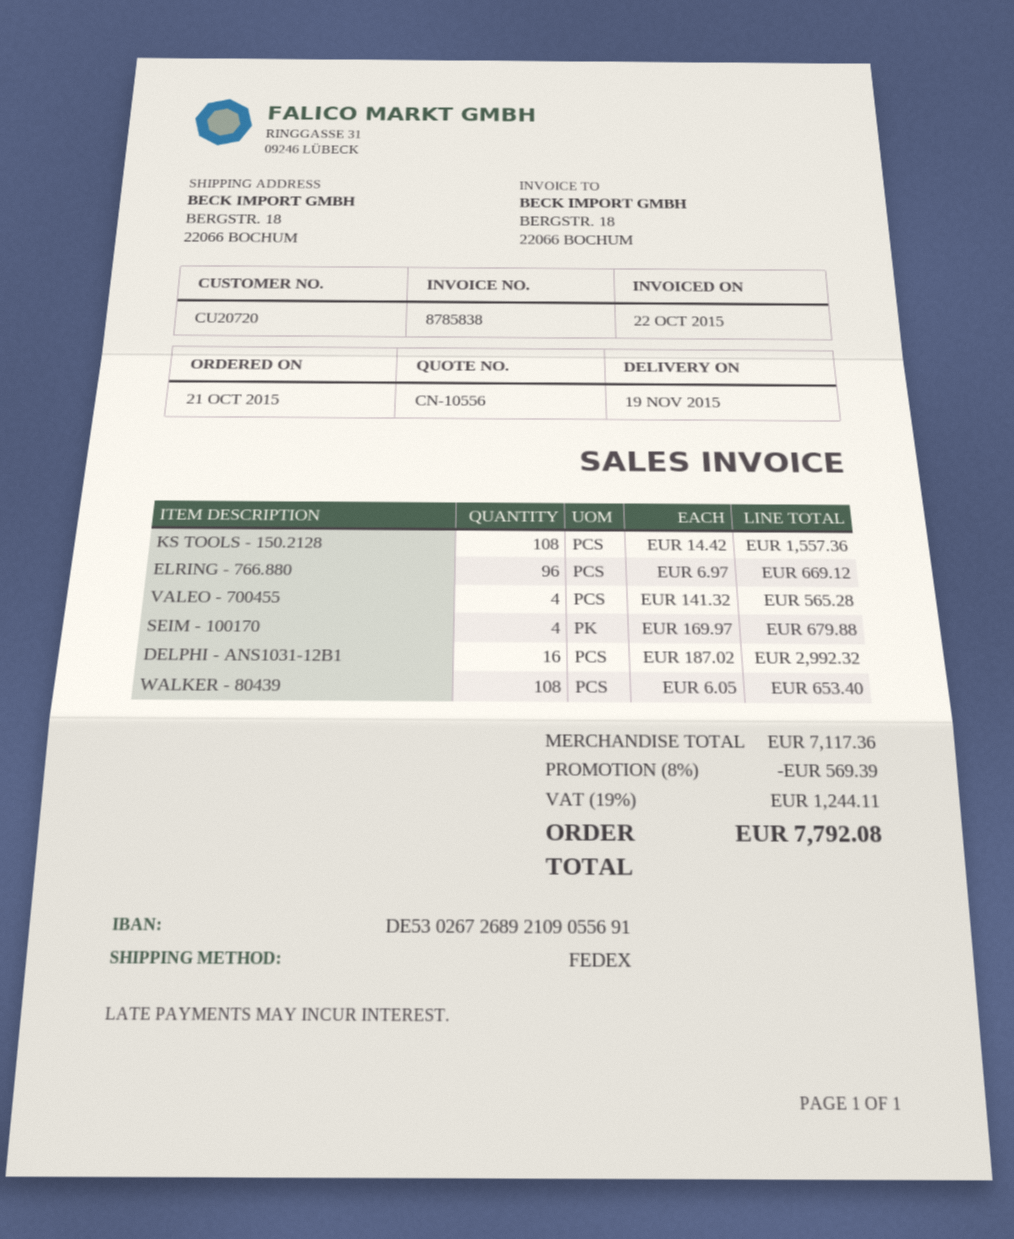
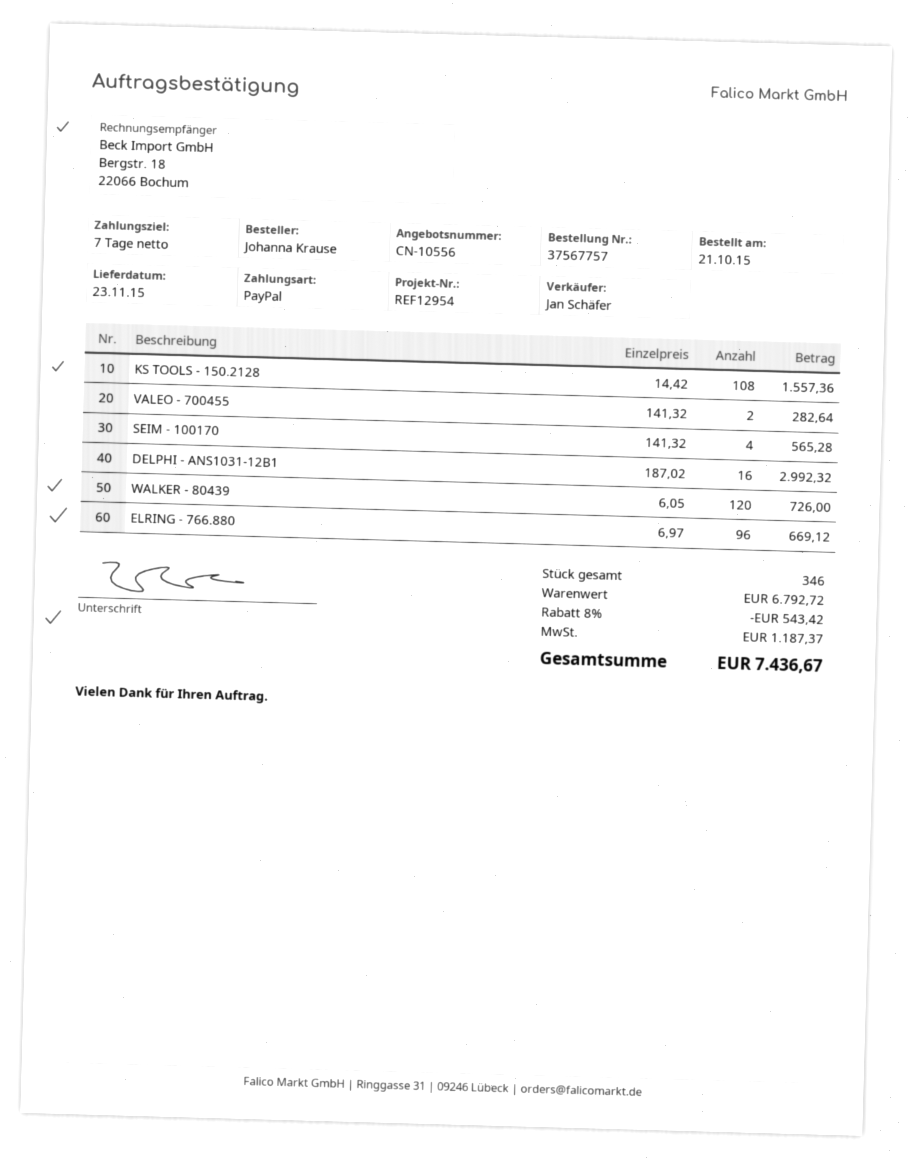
delivery date: 2015-11-19 -> 2015-11-23
VALEO - 700455: 4 x 141.32 = 565.28 -> 2 x 141.32 = 282.64
SEIM - 100170: 4 x 169.97 = 679.88 -> 4 x 141.32 = 565.28
WALKER - 80439: 108 x 6.05 = 653.40 -> 120 x 6.05 = 726.00
subtotal: 7117.36 -> 6792.72
discount: 8% = 569.39 -> 8% = 543.42
tax: 1244.11 -> 1187.37
total: 7792.08 -> 7436.67

